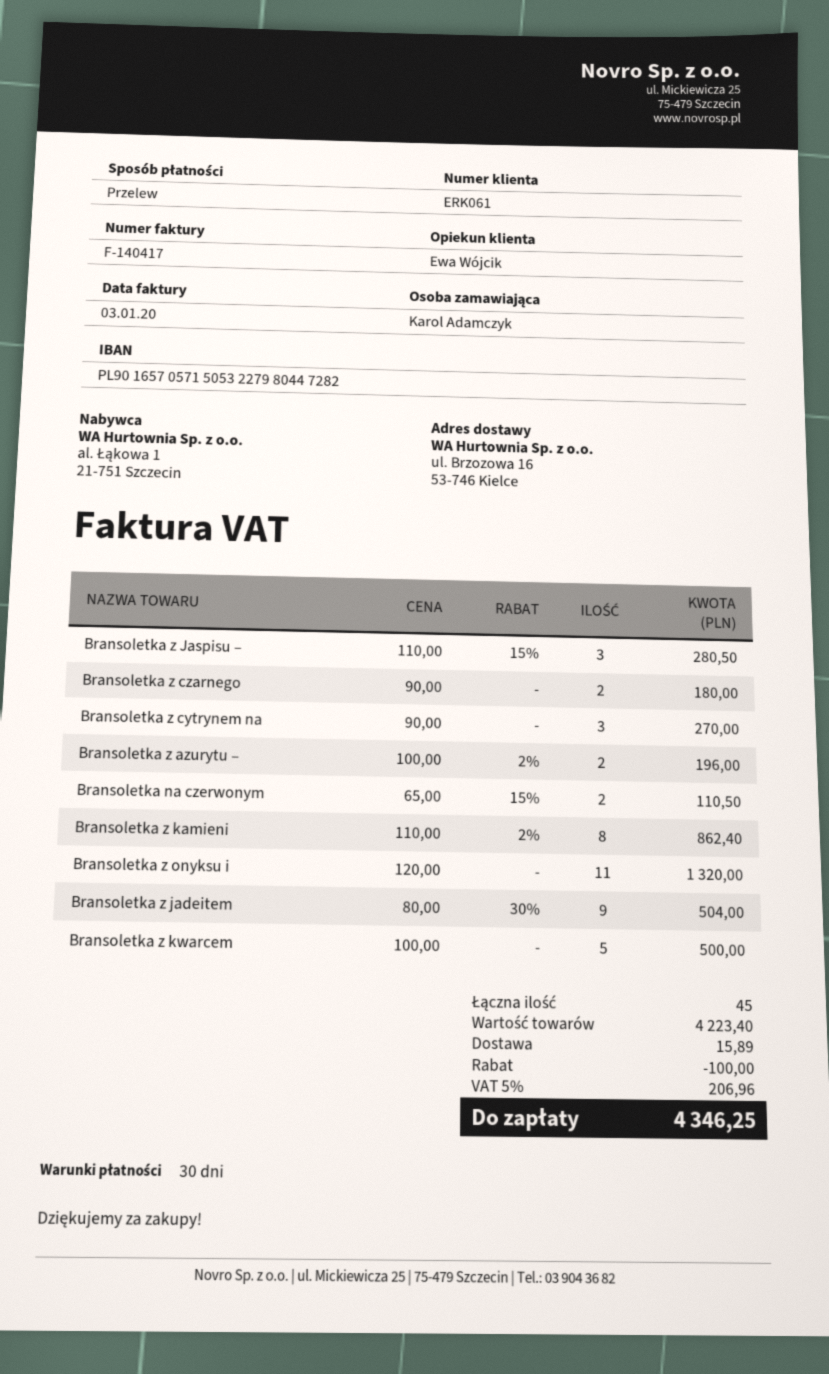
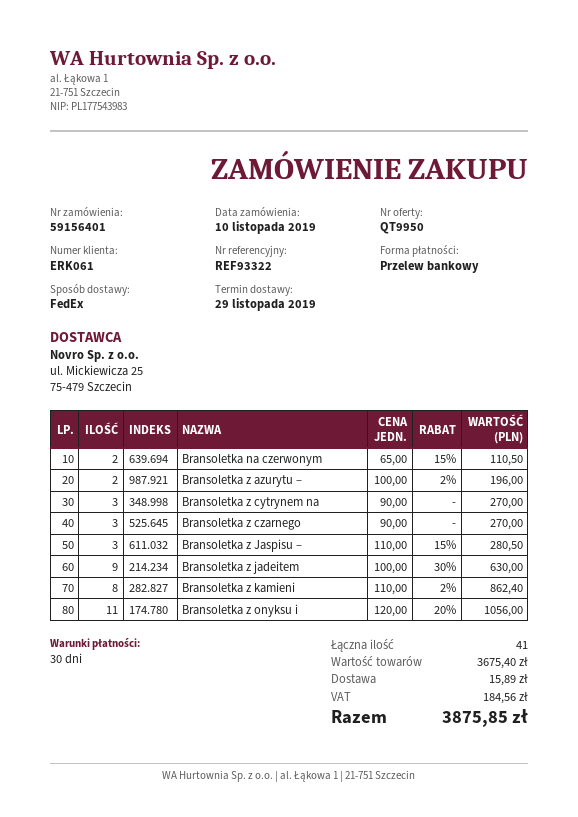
Bransoletka z czarnego: 2 x 90.00 = 180.00 -> 3 x 90.00 = 270.00
Bransoletka z onyksu i: 11 x 120.00 = 1320.00 -> 11 x 120.00 - 20% = 1056.00
Bransoletka z jadeitem: 9 x 80.00 - 30% = 504.00 -> 9 x 100.00 - 30% = 630.00
Bransoletka z kwarcem: 5 x 100.00 = 500.00 -> none
total quantity: 45 -> 41
subtotal: 4223.40 -> 3675.40
discount: 100.00 -> none
tax: 206.96 -> 184.56
total: 4346.25 -> 3875.85

